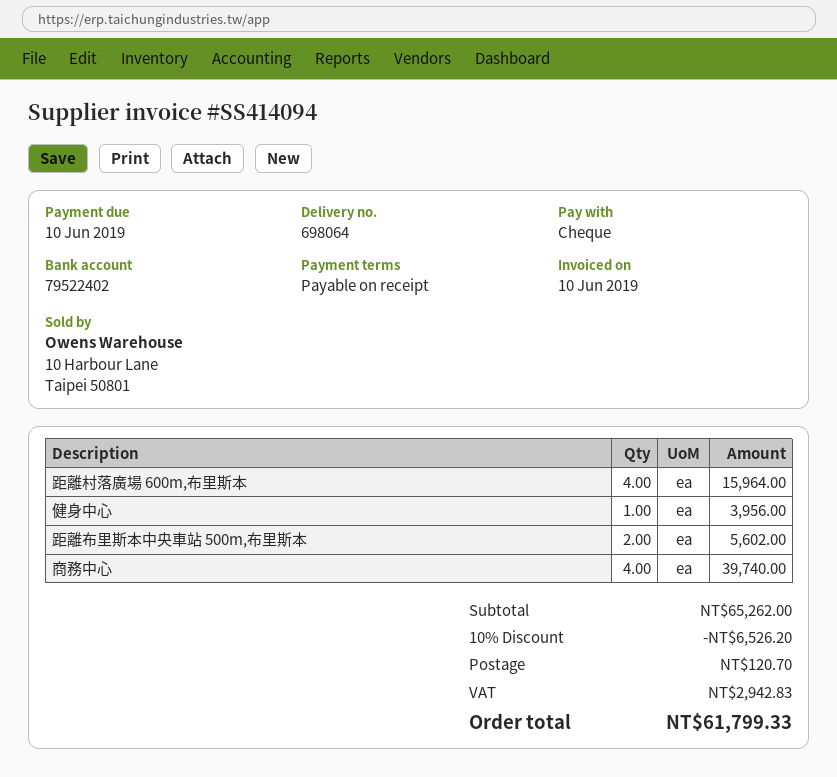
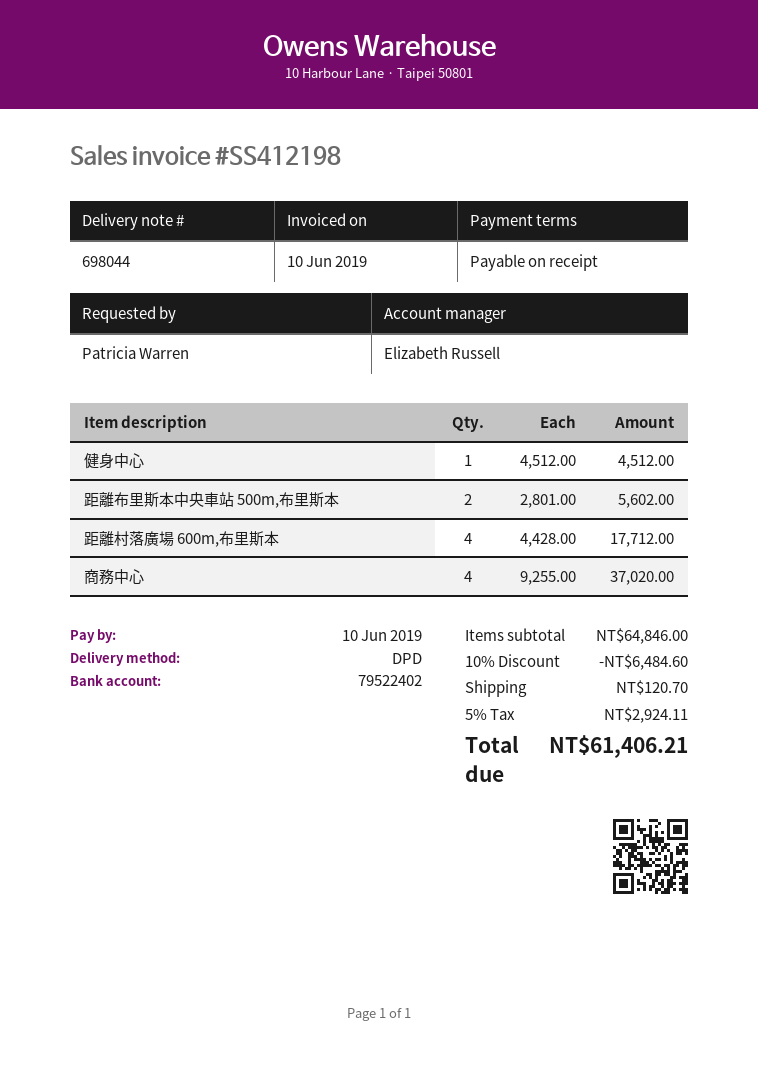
delivery note number: 698064 -> 698044
invoice number: SS414094 -> SS412198
距離村落廣場 600m,布里斯本: 4 for 15964.00 -> 4 for 17712.00
健身中心: 1 for 3956.00 -> 1 for 4512.00
商務中心: 4 for 39740.00 -> 4 for 37020.00
subtotal: 65262.00 -> 64846.00
discount: 10% = 6526.20 -> 10% = 6484.60
tax: 2942.83 -> 2924.11
total: 61799.33 -> 61406.21

